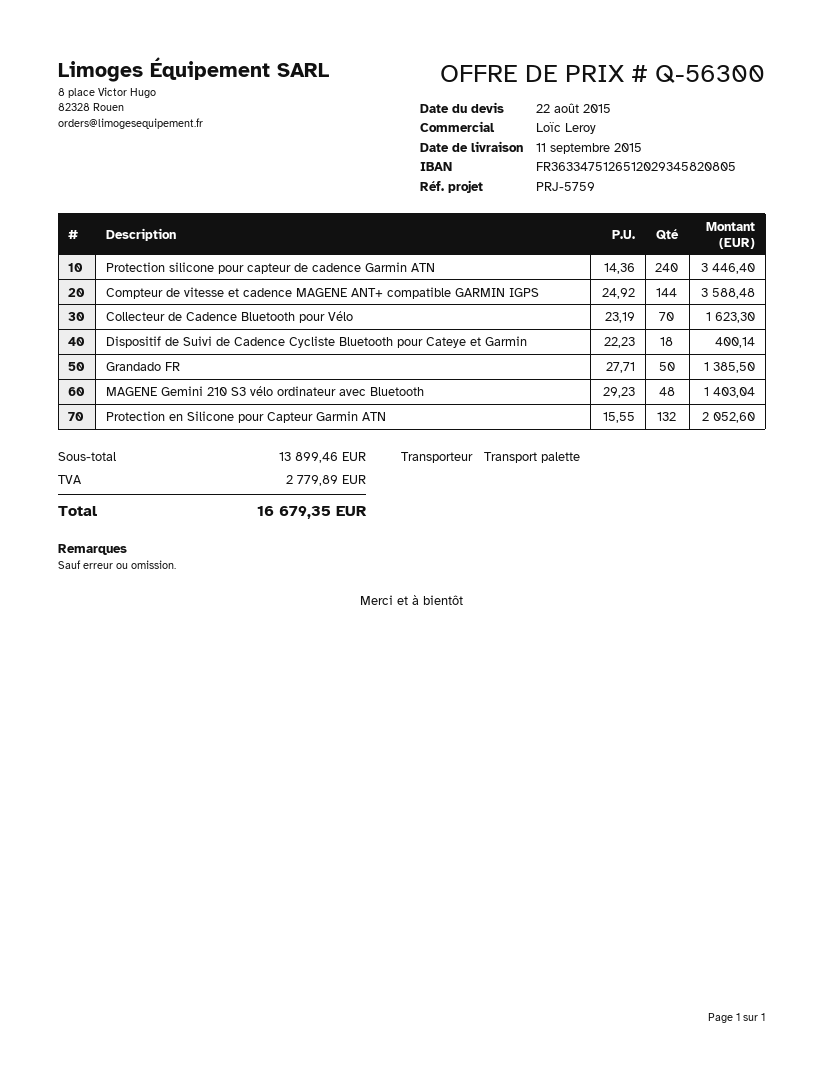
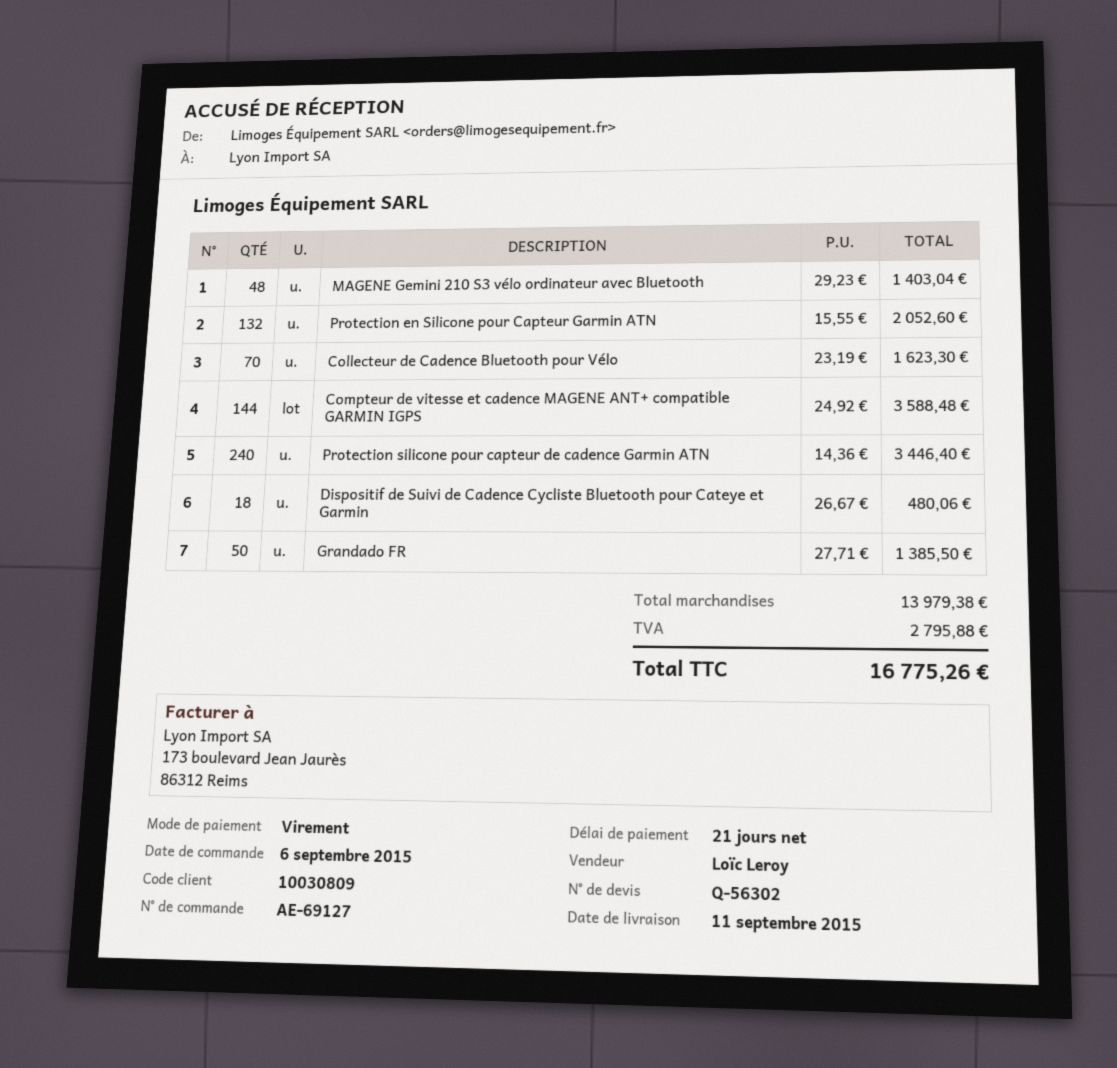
quote number: Q-56300 -> Q-56302
Dispositif de Suivi de Cadence Cycliste Bluetooth pour Cateye et Garmin: 18 x 22.23 = 400.14 -> 18 x 26.67 = 480.06
subtotal: 13899.46 -> 13979.38
tax: 2779.89 -> 2795.88
total: 16679.35 -> 16775.26

